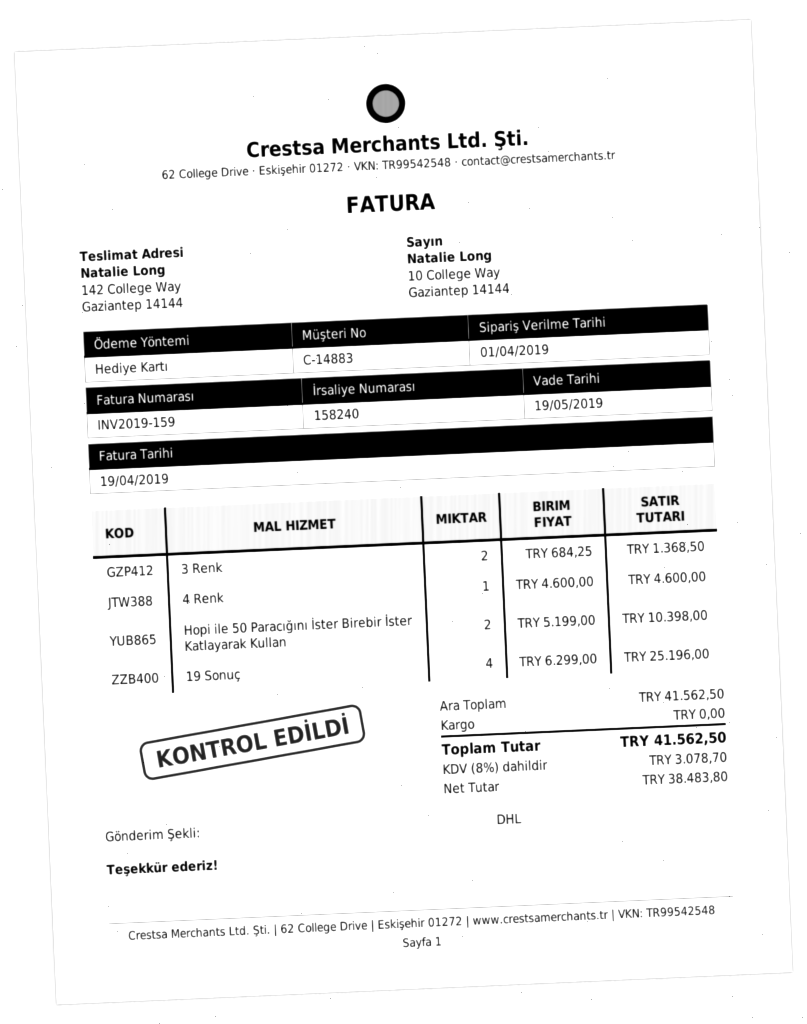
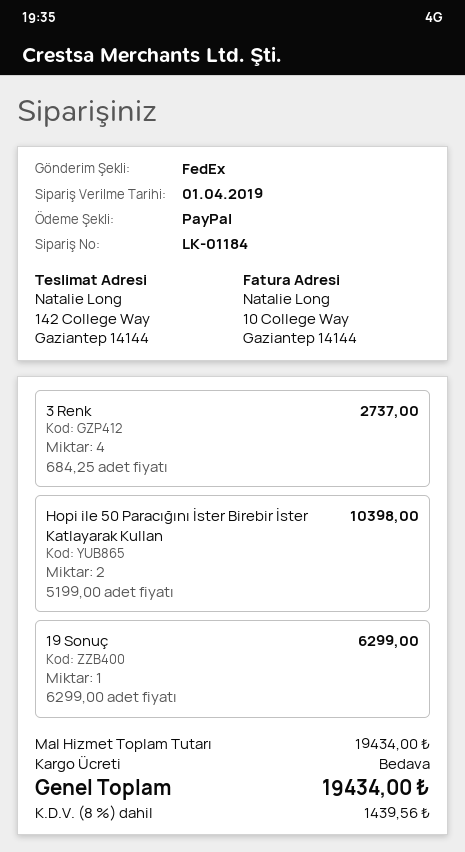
payment method: gift card -> PayPal
shipping method: DHL -> FedEx
3 Renk: 2 x 684.25 = 1368.50 -> 4 x 684.25 = 2737.00
4 Renk: 1 x 4600.00 = 4600.00 -> none
19 Sonuç: 4 x 6299.00 = 25196.00 -> 1 x 6299.00 = 6299.00
subtotal: 41562.50 -> 19434.00
tax: 8% = 3078.70 -> 8% = 1439.56
total: 41562.50 -> 19434.00

